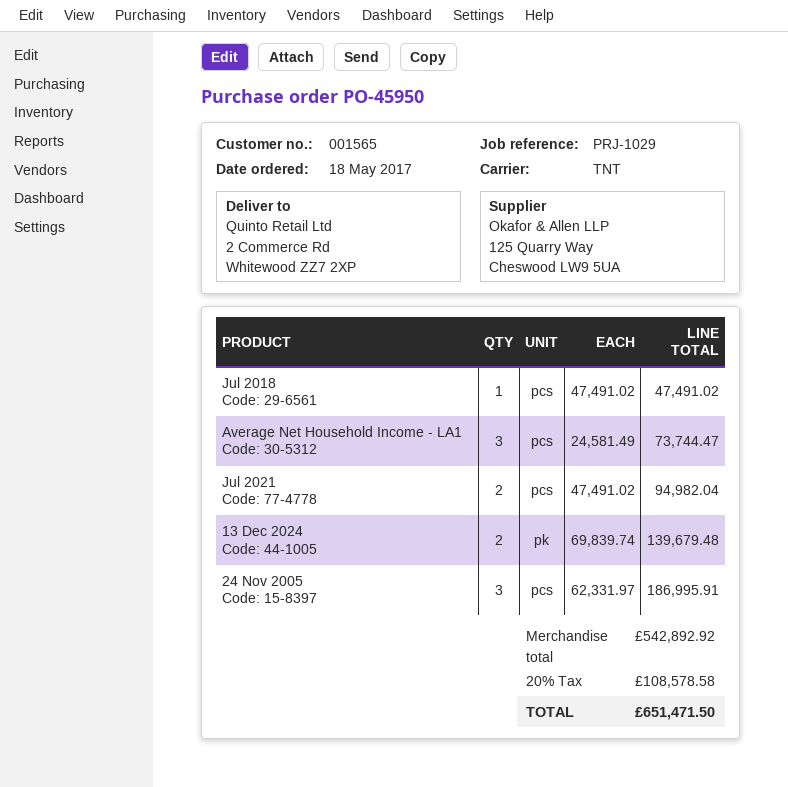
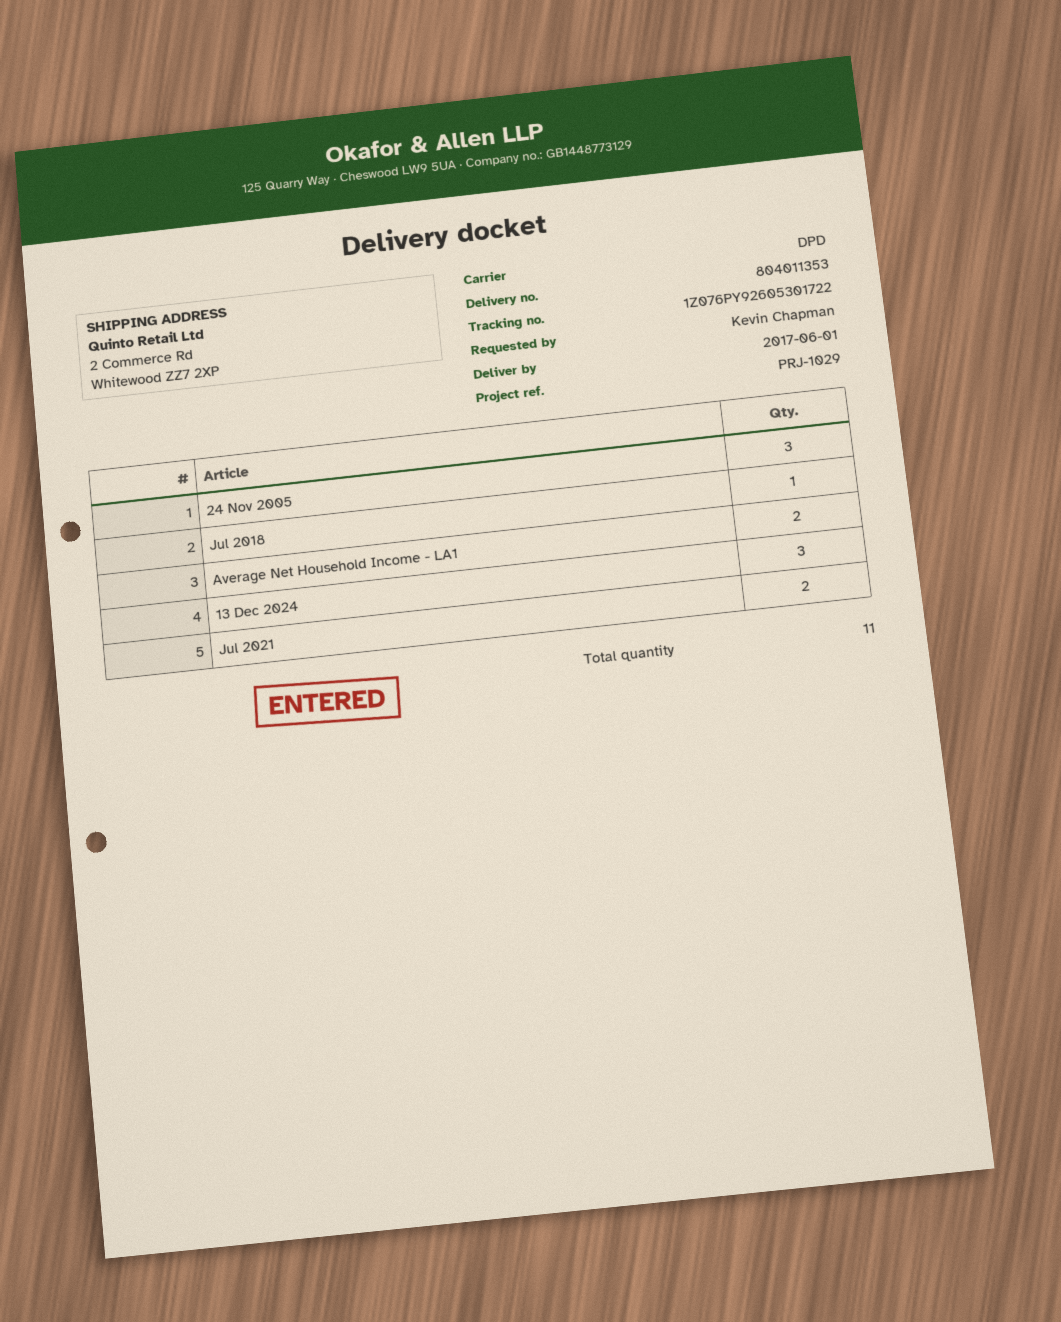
shipping method: TNT -> DPD
Average Net Household Income - LA1: 3 -> 2
13 Dec 2024: 2 -> 3

